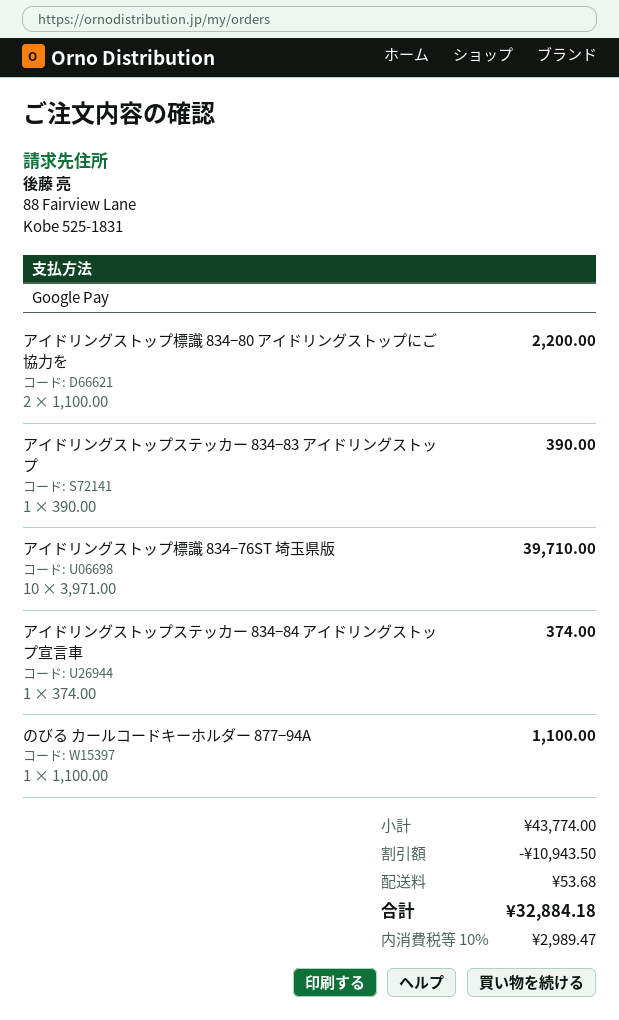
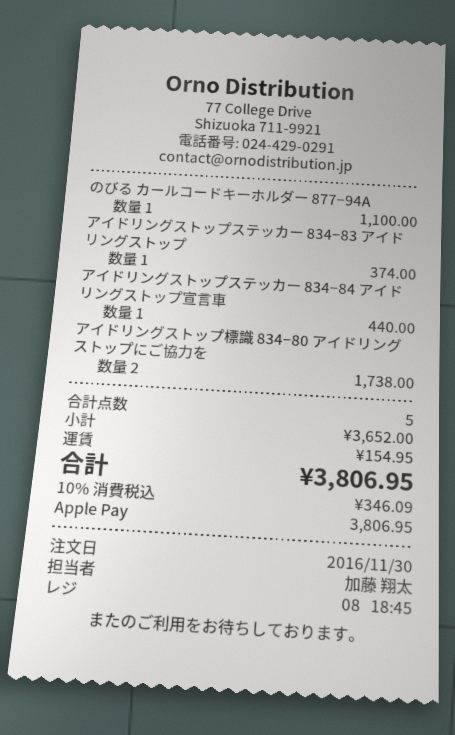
payment method: Google Pay -> Apple Pay
アイドリングストップ標識 834−80 アイドリングストップにご協力を: 2 for 2200.00 -> 2 for 1738.00
アイドリングストップステッカー 834−83 アイドリングストップ: 1 for 390.00 -> 1 for 374.00
アイドリングストップ標識 834−76ST 埼玉県版: 10 for 39710.00 -> none
アイドリングストップステッカー 834−84 アイドリングストップ宣言車: 1 for 374.00 -> 1 for 440.00
subtotal: 43774.00 -> 3652.00
discount: 10943.50 -> none
shipping: 53.68 -> 154.95
tax: 10% = 2989.47 -> 10% = 346.09
total: 32884.18 -> 3806.95

